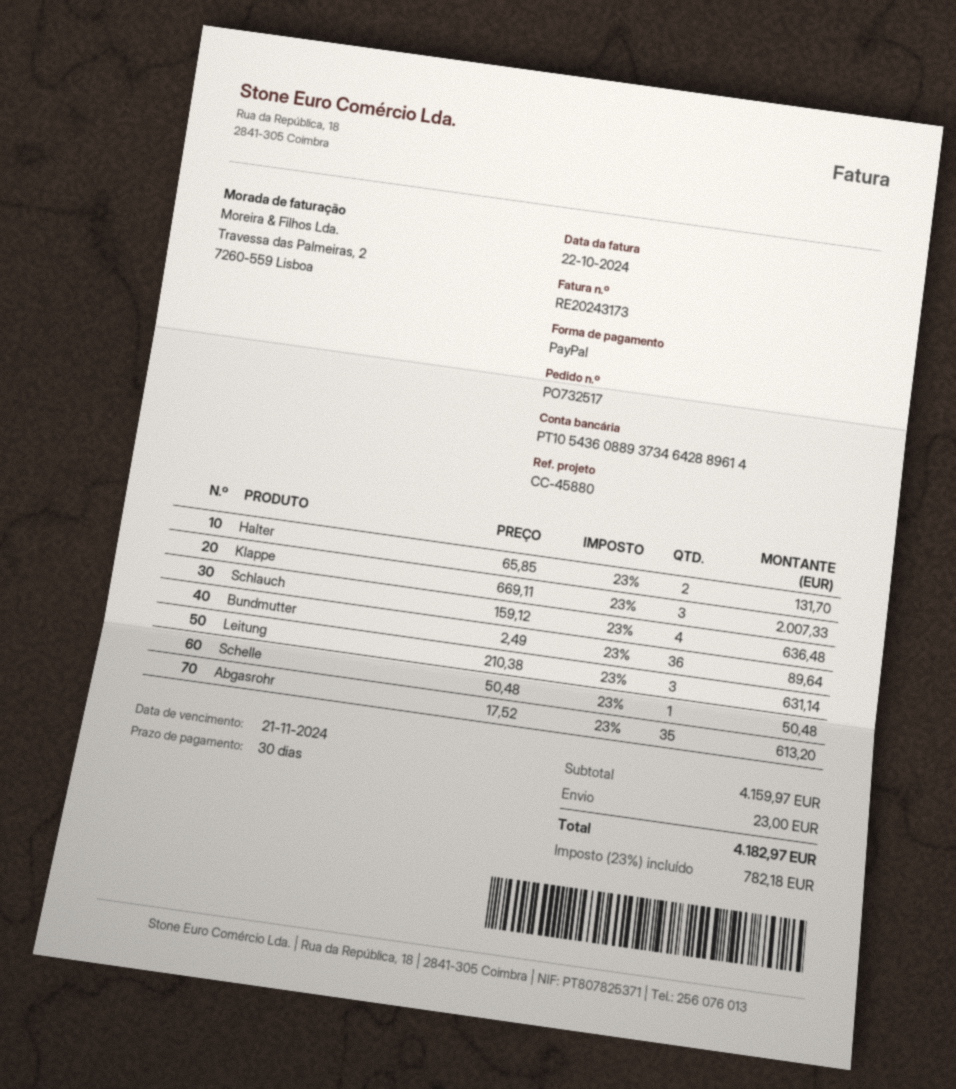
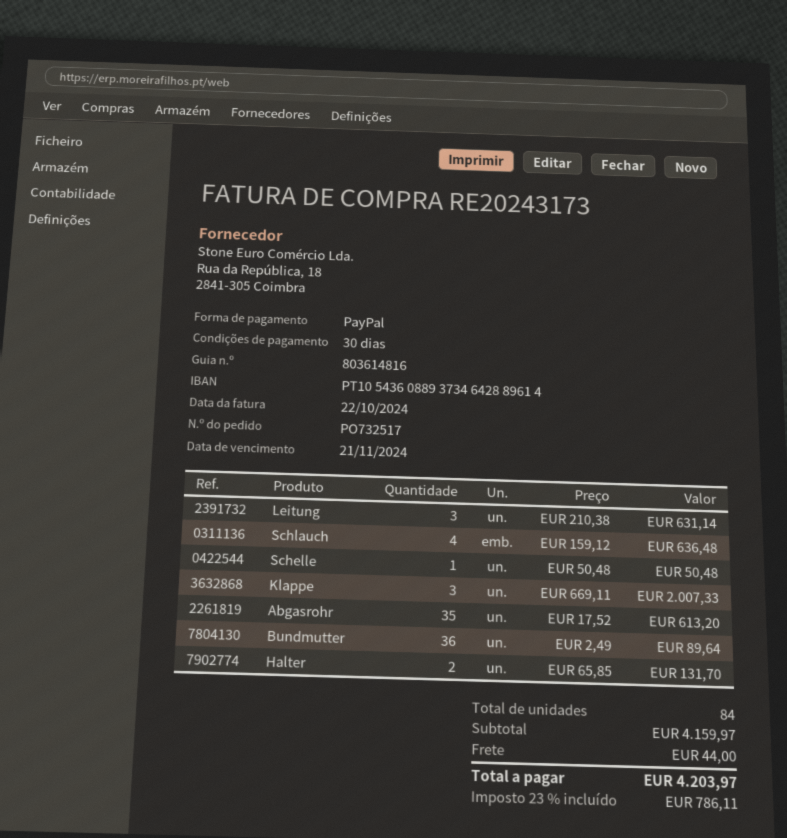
shipping: 23.00 -> 44.00
tax: 23% = 782.18 -> 23% = 786.11
total: 4182.97 -> 4203.97

